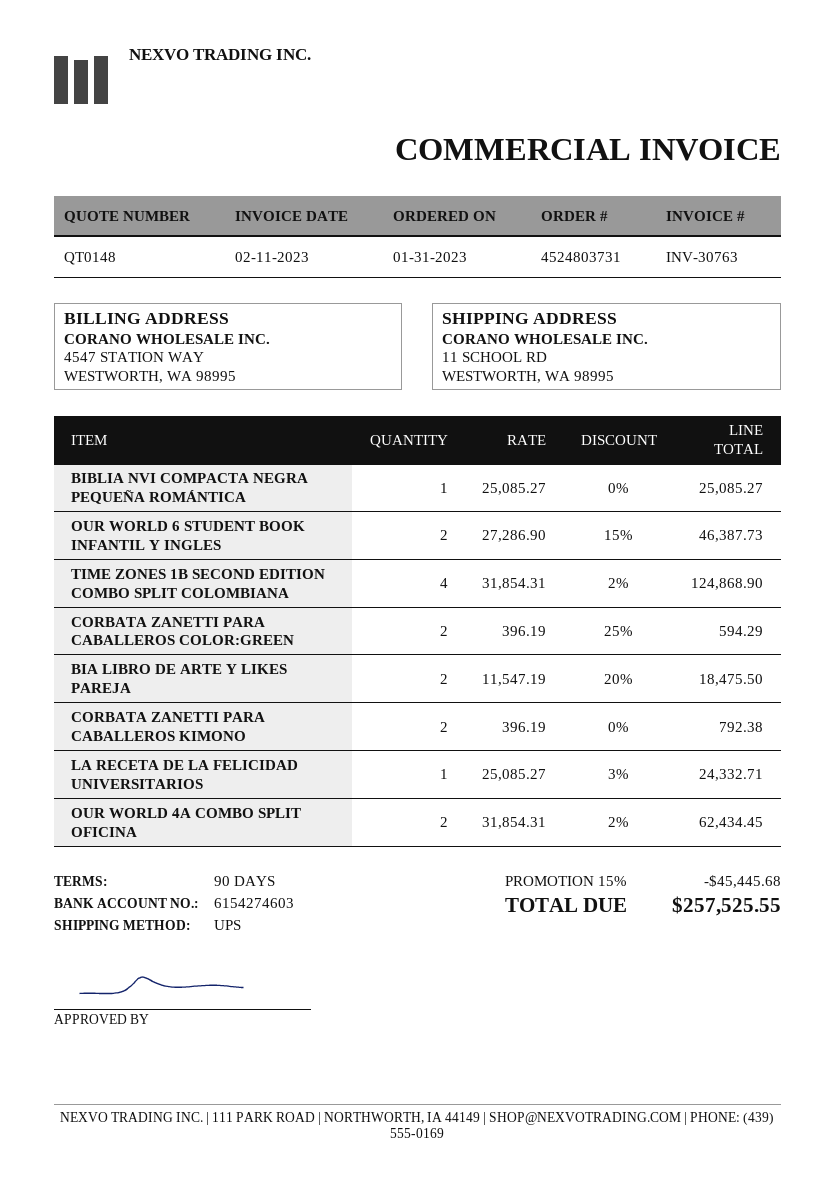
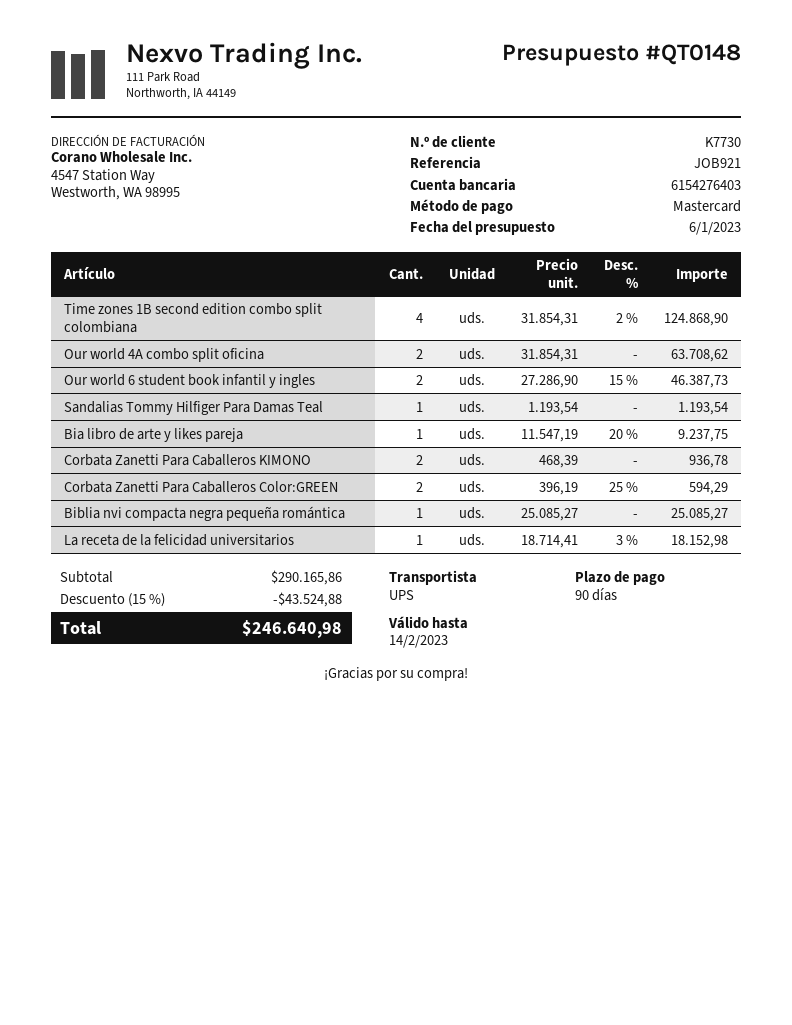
bank account: 6154274603 -> 6154276403
BIA LIBRO DE ARTE Y LIKES PAREJA: 2 x 11547.19 - 20% = 18475.50 -> 1 x 11547.19 - 20% = 9237.75
CORBATA ZANETTI PARA CABALLEROS KIMONO: 2 x 396.19 = 792.38 -> 2 x 468.39 = 936.78
LA RECETA DE LA FELICIDAD UNIVERSITARIOS: 1 x 25085.27 - 3% = 24332.71 -> 1 x 18714.41 - 3% = 18152.98
OUR WORLD 4A COMBO SPLIT OFICINA: 2 x 31854.31 - 2% = 62434.45 -> 2 x 31854.31 = 63708.62
Sandalias Tommy Hilfiger Para Damas Teal: none -> 1 x 1193.54 = 1193.54
discount: 15% = 45445.68 -> 15% = 43524.88
total: 257525.55 -> 246640.98

